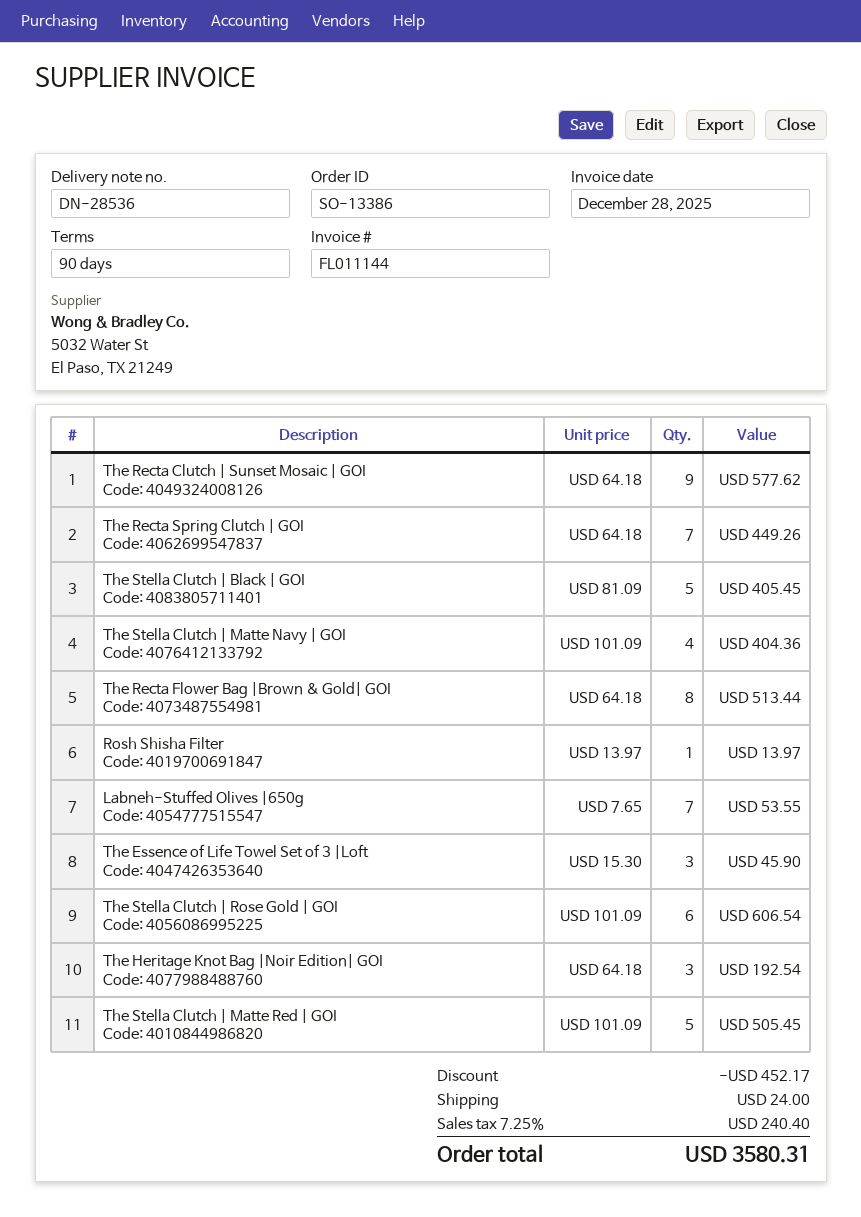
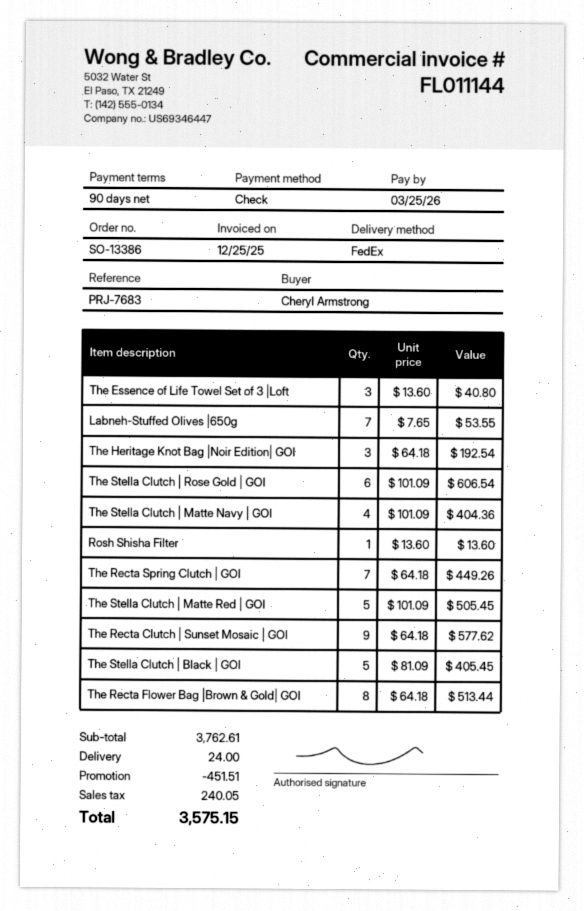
invoice date: 2025-12-28 -> 2025-12-25
Rosh Shisha Filter: 1 x 13.97 = 13.97 -> 1 x 13.60 = 13.60
The Essence of Life Towel Set of 3 |Loft: 3 x 15.30 = 45.90 -> 3 x 13.60 = 40.80
discount: 452.17 -> 451.51
tax: 240.40 -> 240.05
total: 3580.31 -> 3575.15

